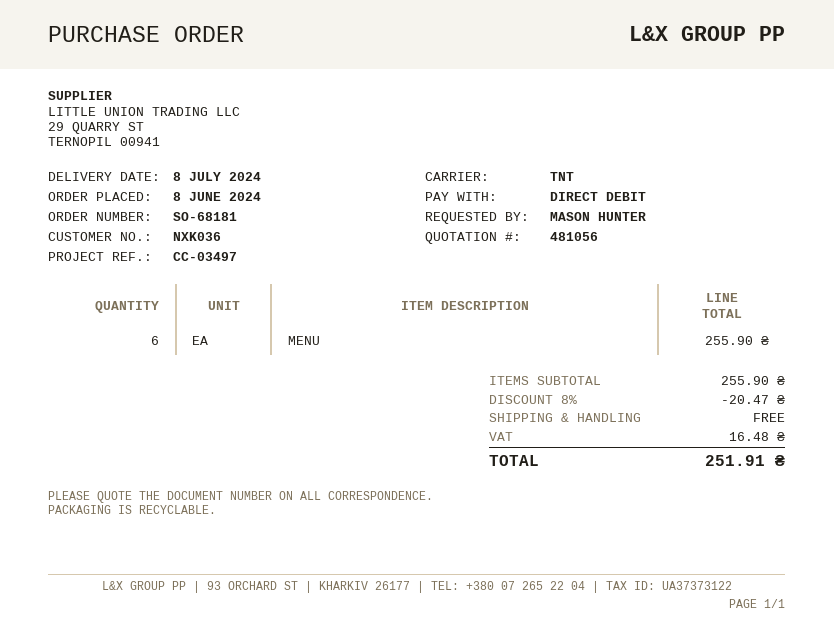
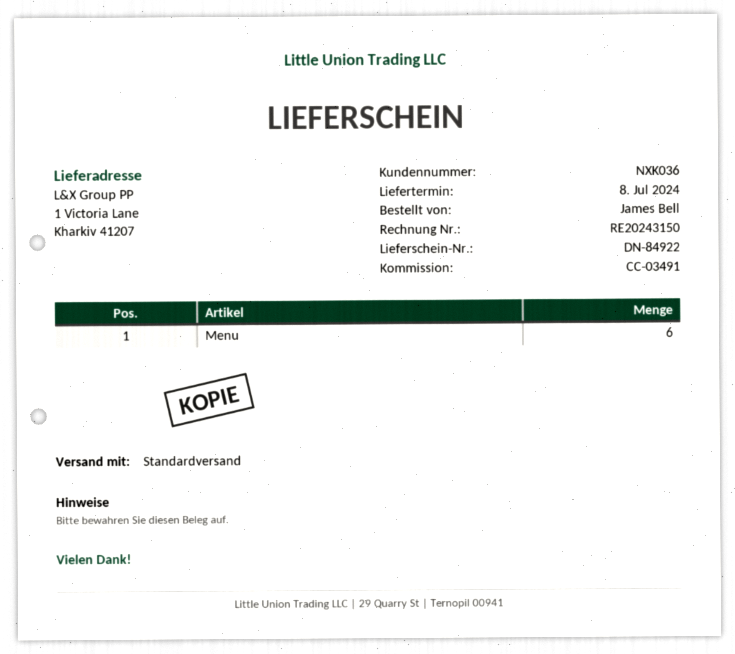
reference: CC-03497 -> CC-03491
ordered by: MASON HUNTER -> James Bell
shipping method: TNT -> standard

